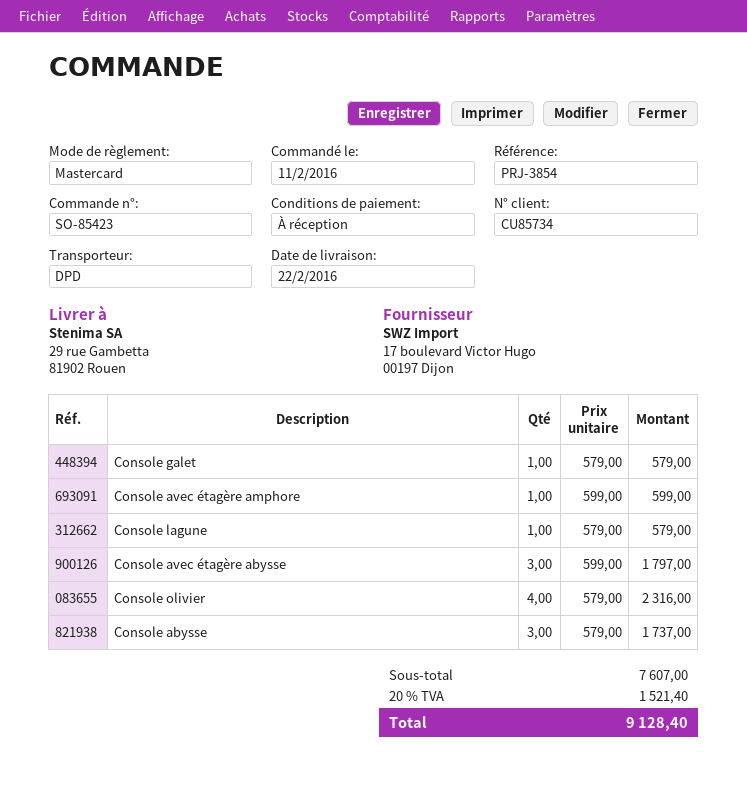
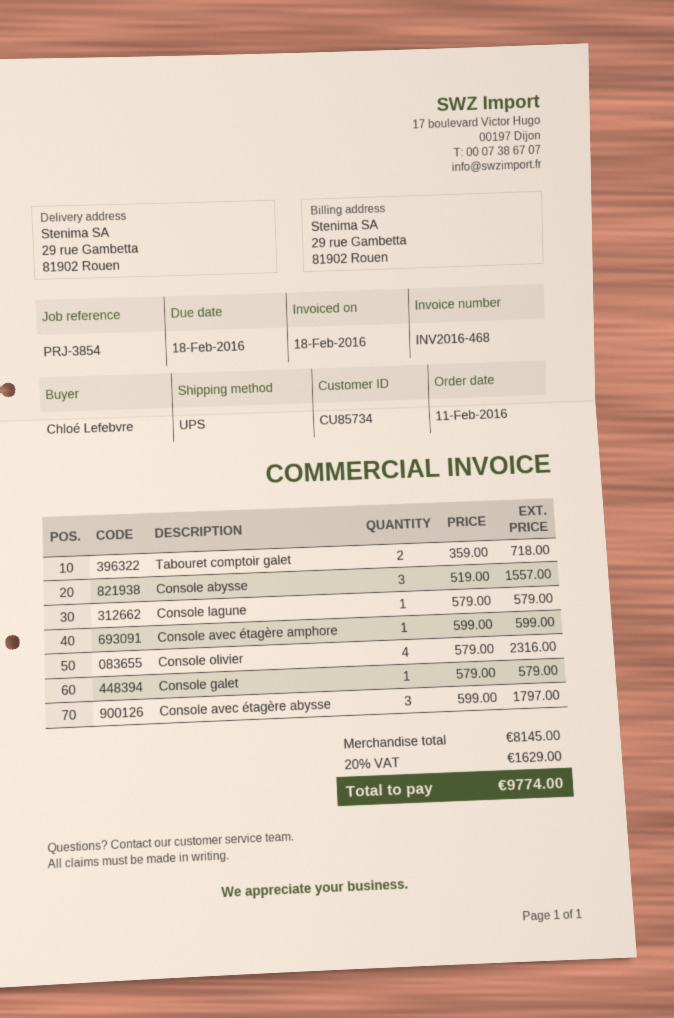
shipping method: DPD -> UPS
Console abysse: 3 x 579.00 = 1737.00 -> 3 x 519.00 = 1557.00
Tabouret comptoir galet: none -> 2 x 359.00 = 718.00
subtotal: 7607.00 -> 8145.00
tax: 20% = 1521.40 -> 20% = 1629.00
total: 9128.40 -> 9774.00

